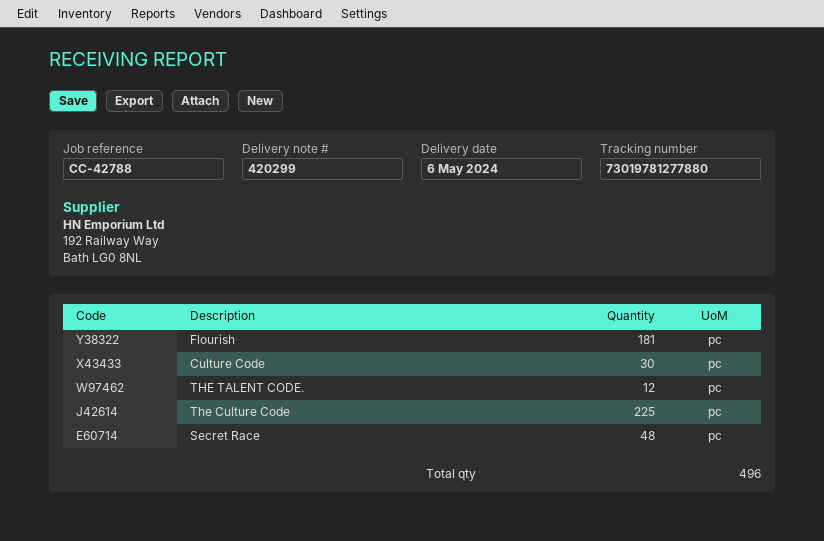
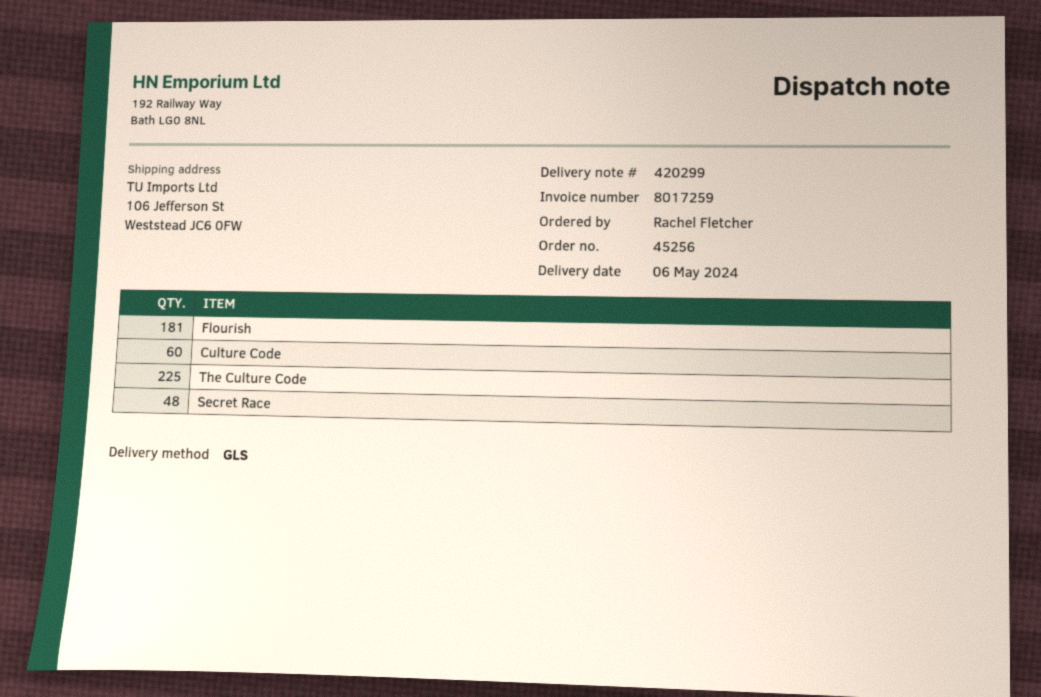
Culture Code: 30 -> 60
THE TALENT CODE.: 12 -> none

